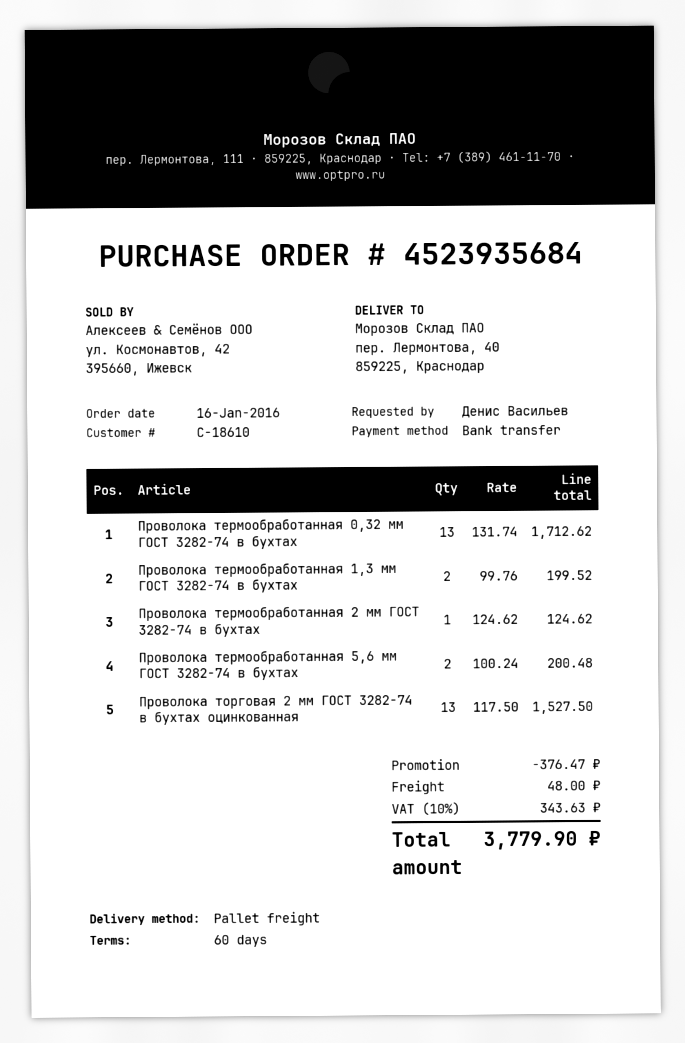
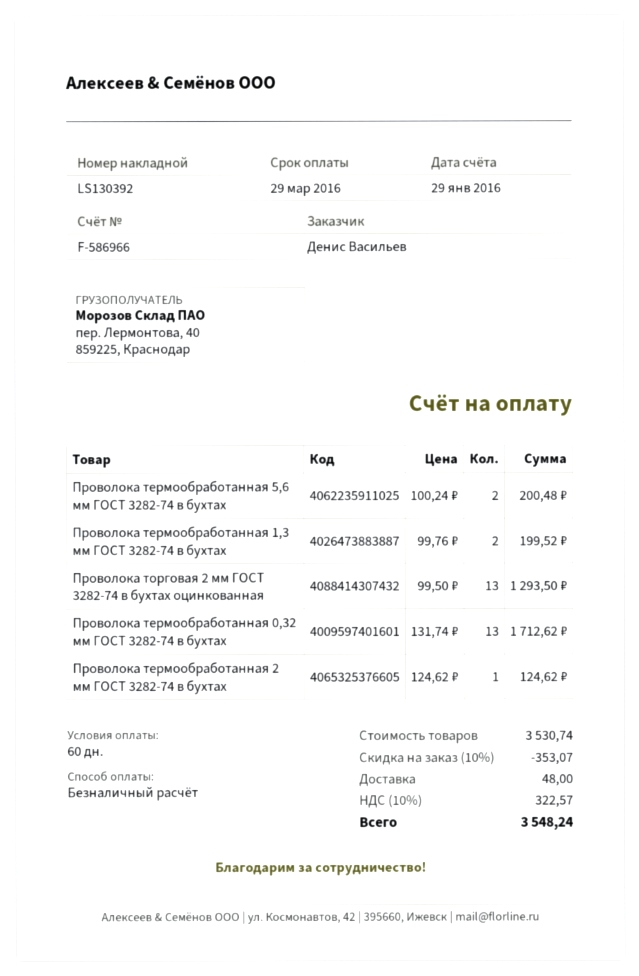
Проволока торговая 2 мм ГОСТ 3282-74 в бухтах оцинкованная: 13 x 117.50 = 1527.50 -> 13 x 99.50 = 1293.50
discount: 376.47 -> 353.07
tax: 10% = 343.63 -> 10% = 322.57
total: 3779.90 -> 3548.24

